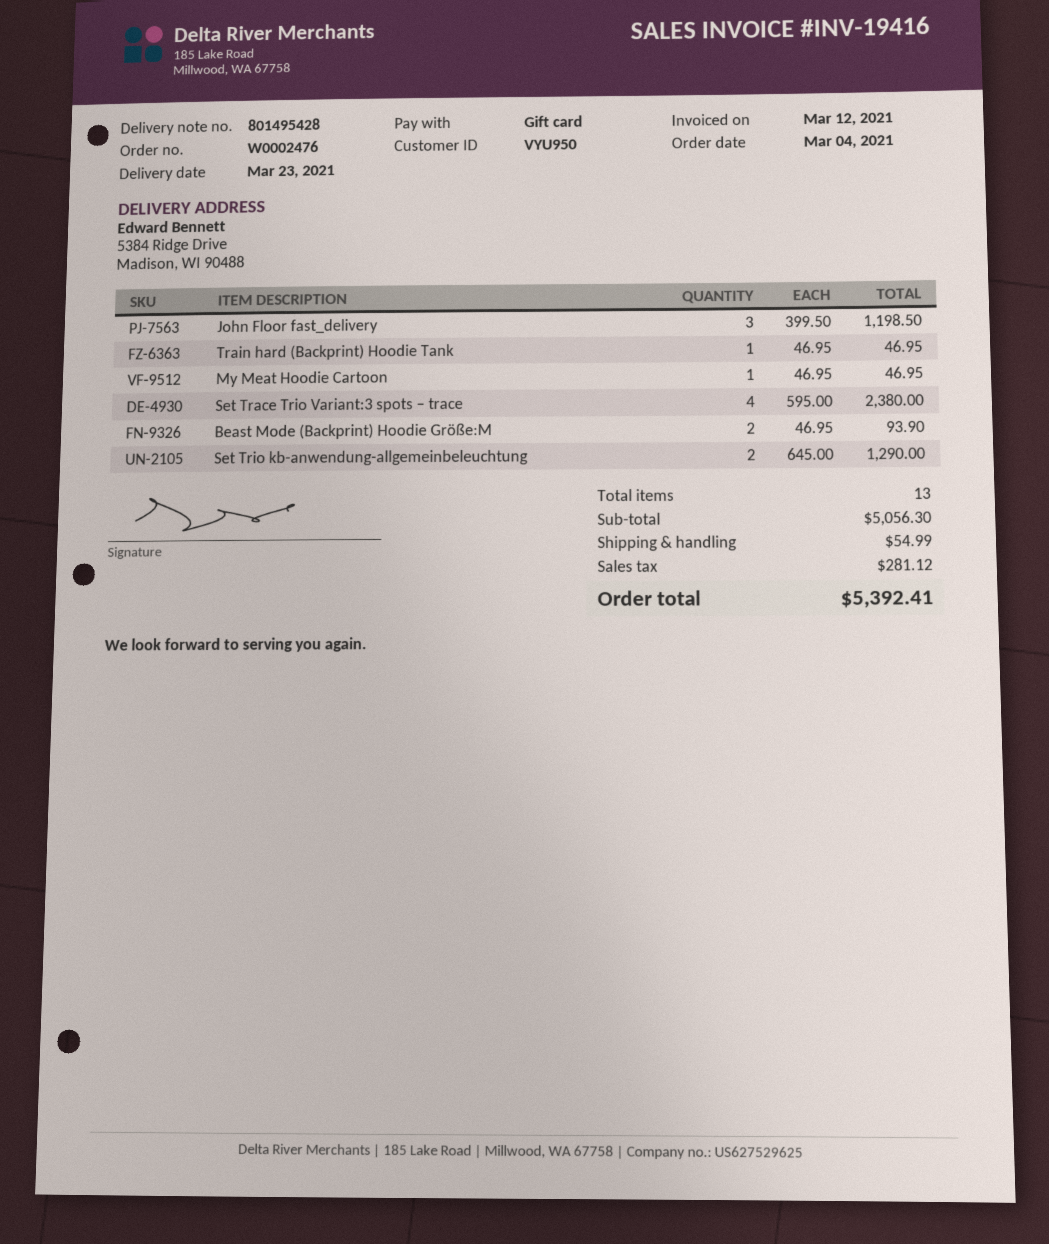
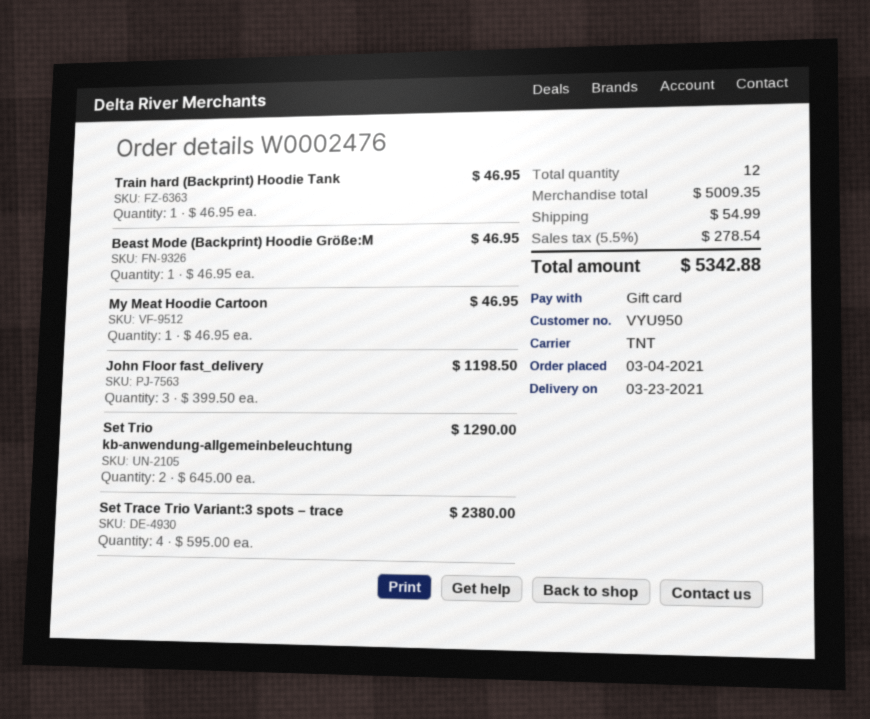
Beast Mode (Backprint) Hoodie Größe:M: 2 x 46.95 = 93.90 -> 1 x 46.95 = 46.95
total quantity: 13 -> 12
subtotal: 5056.30 -> 5009.35
tax: 281.12 -> 278.54
total: 5392.41 -> 5342.88

